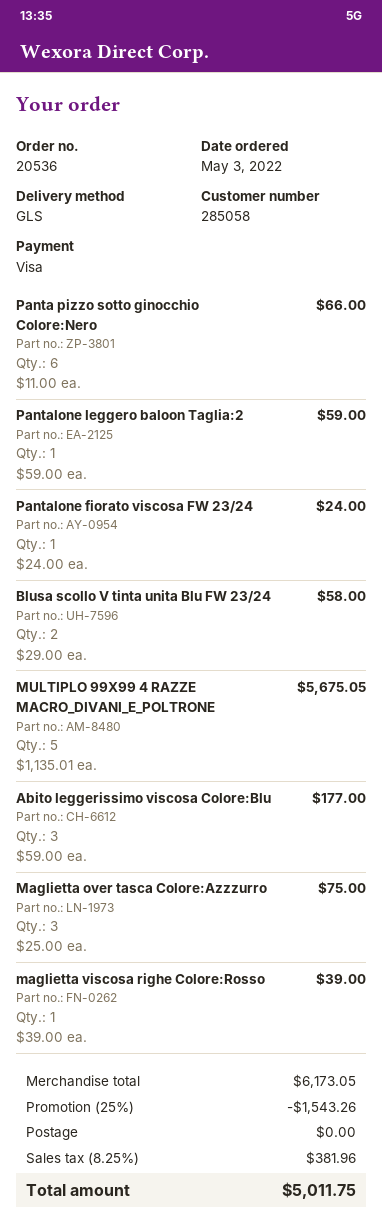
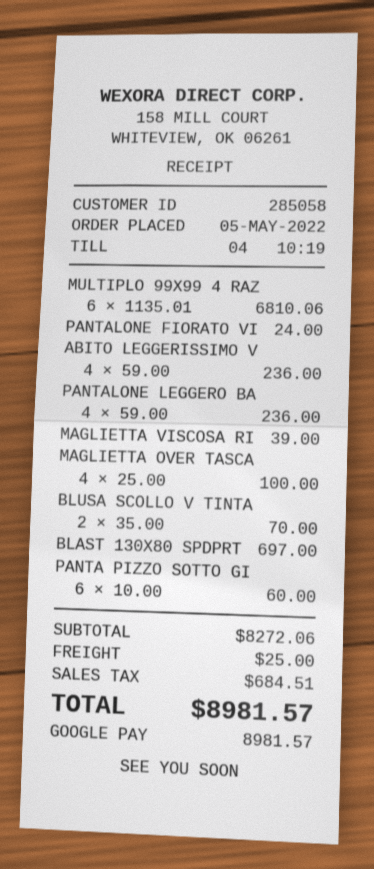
order date: 2022-05-03 -> 2022-05-05
payment method: Visa -> Google Pay
Panta pizzo sotto ginocchio Colore:Nero: 6 x 11.00 = 66.00 -> 6 x 10.00 = 60.00
Pantalone leggero baloon Taglia:2: 1 x 59.00 = 59.00 -> 4 x 59.00 = 236.00
Blusa scollo V tinta unita Blu FW 23/24: 2 x 29.00 = 58.00 -> 2 x 35.00 = 70.00
MULTIPLO 99X99 4 RAZZE MACRO_DIVANI_E_POLTRONE: 5 x 1135.01 = 5675.05 -> 6 x 1135.01 = 6810.06
Abito leggerissimo viscosa Colore:Blu: 3 x 59.00 = 177.00 -> 4 x 59.00 = 236.00
Maglietta over tasca Colore:Azzzurro: 3 x 25.00 = 75.00 -> 4 x 25.00 = 100.00
BLAST 130X80 SPDPRT: none -> 1 x 697.00 = 697.00
subtotal: 6173.05 -> 8272.06
discount: 25% = 1543.26 -> none
shipping: 0.00 -> 25.00
tax: 381.96 -> 684.51
total: 5011.75 -> 8981.57

